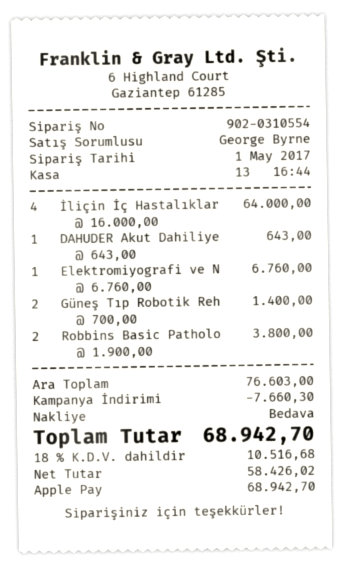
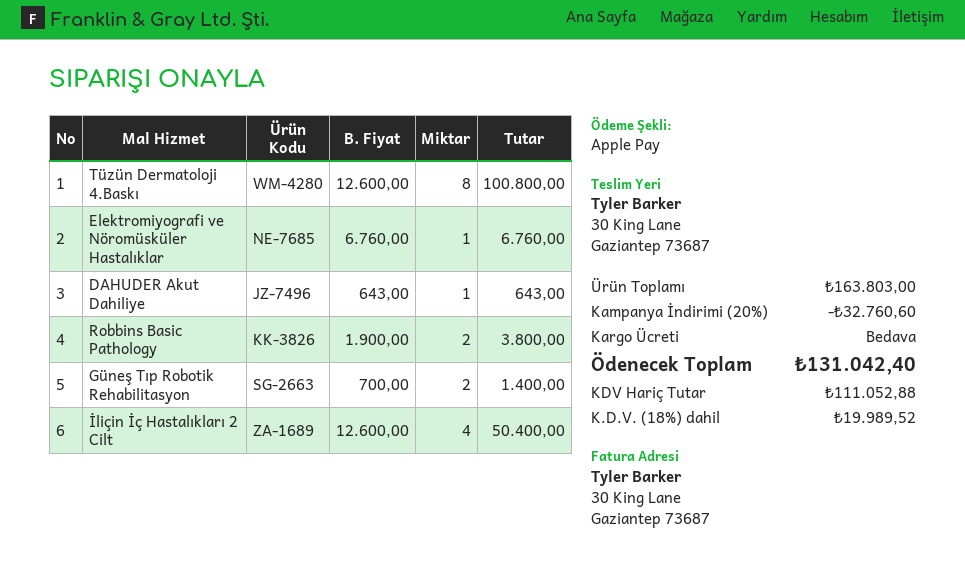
İliçin İç Hastalıklar: 4 x 16000.00 = 64000.00 -> 4 x 12600.00 = 50400.00
Tüzün Dermatoloji 4.Baskı: none -> 8 x 12600.00 = 100800.00
subtotal: 76603.00 -> 163803.00
discount: 7660.30 -> 32760.60
net: 58426.02 -> 111052.88
tax: 18% = 10516.68 -> 18% = 19989.52
total: 68942.70 -> 131042.40

